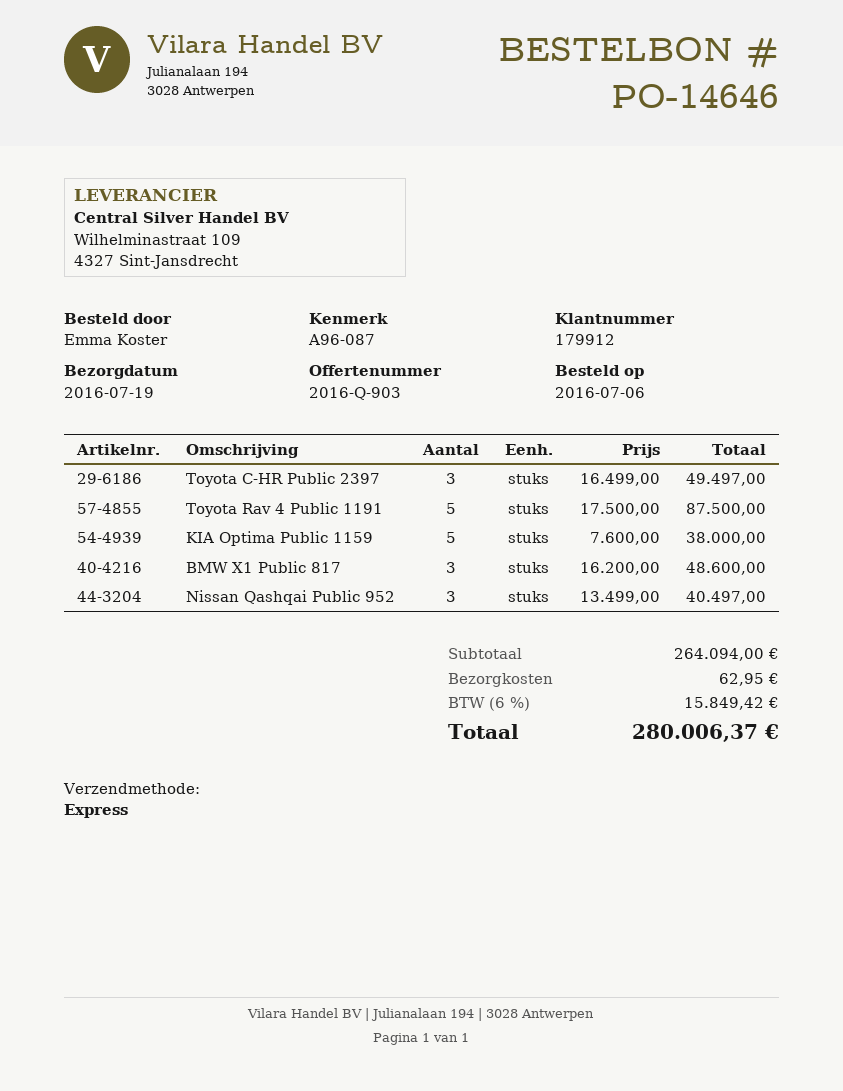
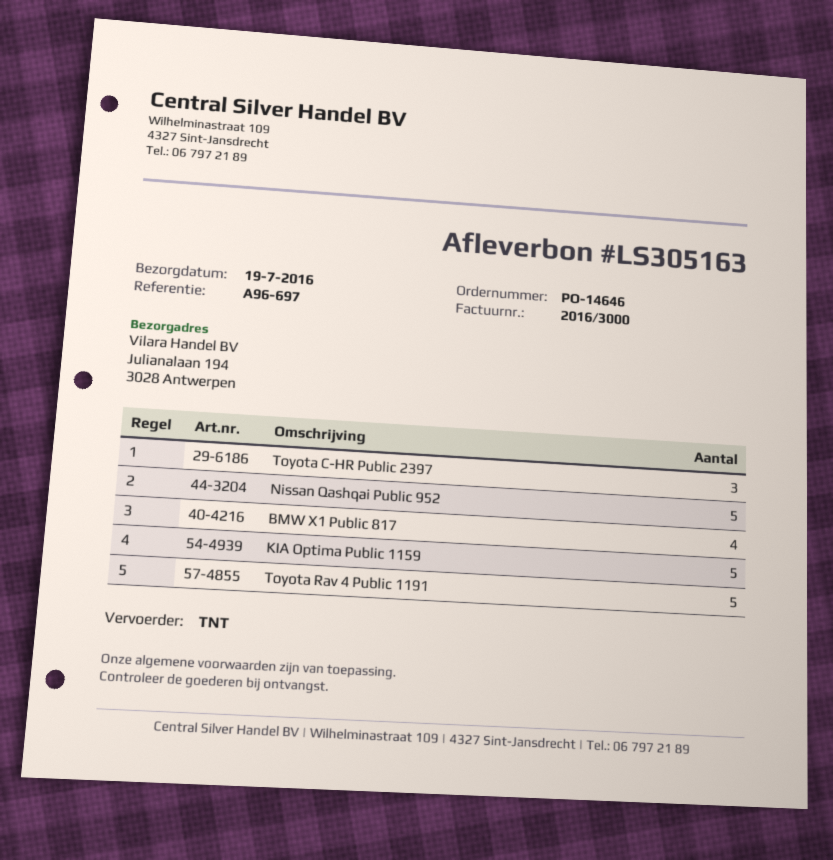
reference: A96-087 -> A96-697
shipping method: express -> TNT
BMW X1 Public 817: 3 -> 4
Nissan Qashqai Public 952: 3 -> 5

